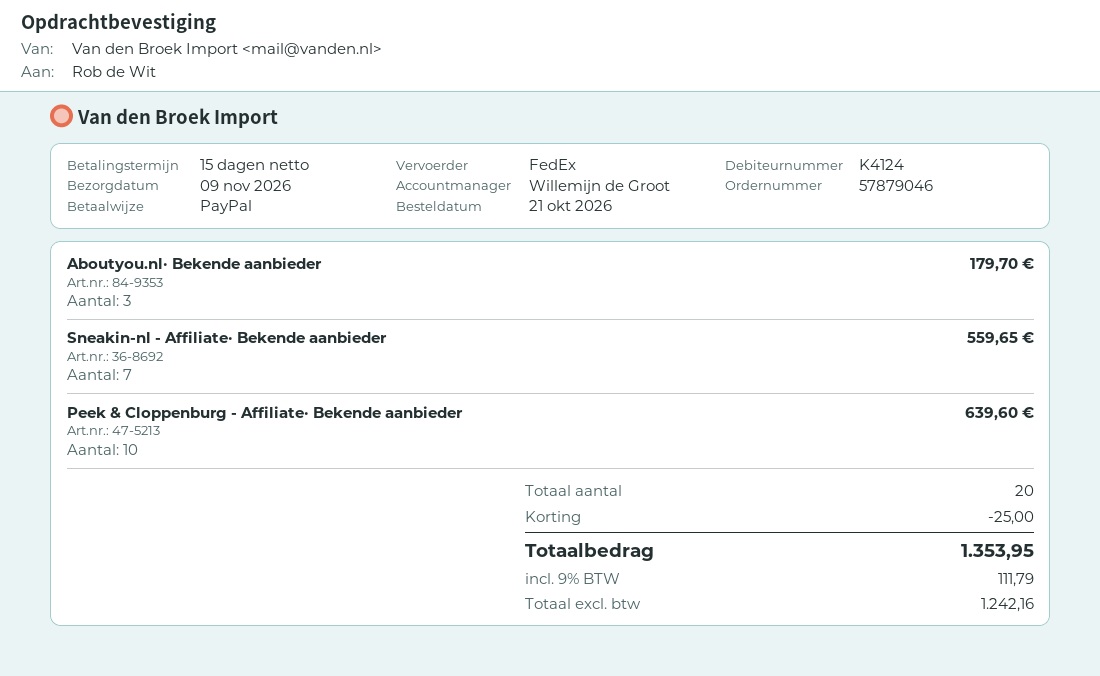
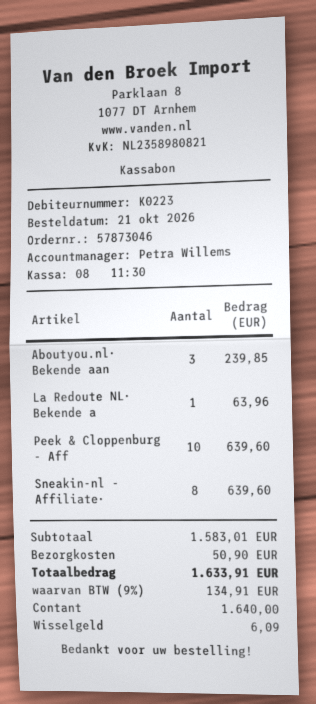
order number: 57879046 -> 57873046
customer number: K4124 -> K0223
sales rep: Willemijn de Groot -> Petra Willems
payment method: PayPal -> cash
Aboutyou.nl· Bekende aanbieder: 3 for 179.70 -> 3 for 239.85
Sneakin-nl - Affiliate· Bekende aanbieder: 7 for 559.65 -> 8 for 639.60
La Redoute NL· Bekende a: none -> 1 for 63.96
discount: 25.00 -> none
shipping: none -> 50.90
tax: 9% = 111.79 -> 9% = 134.91
total: 1353.95 -> 1633.91

